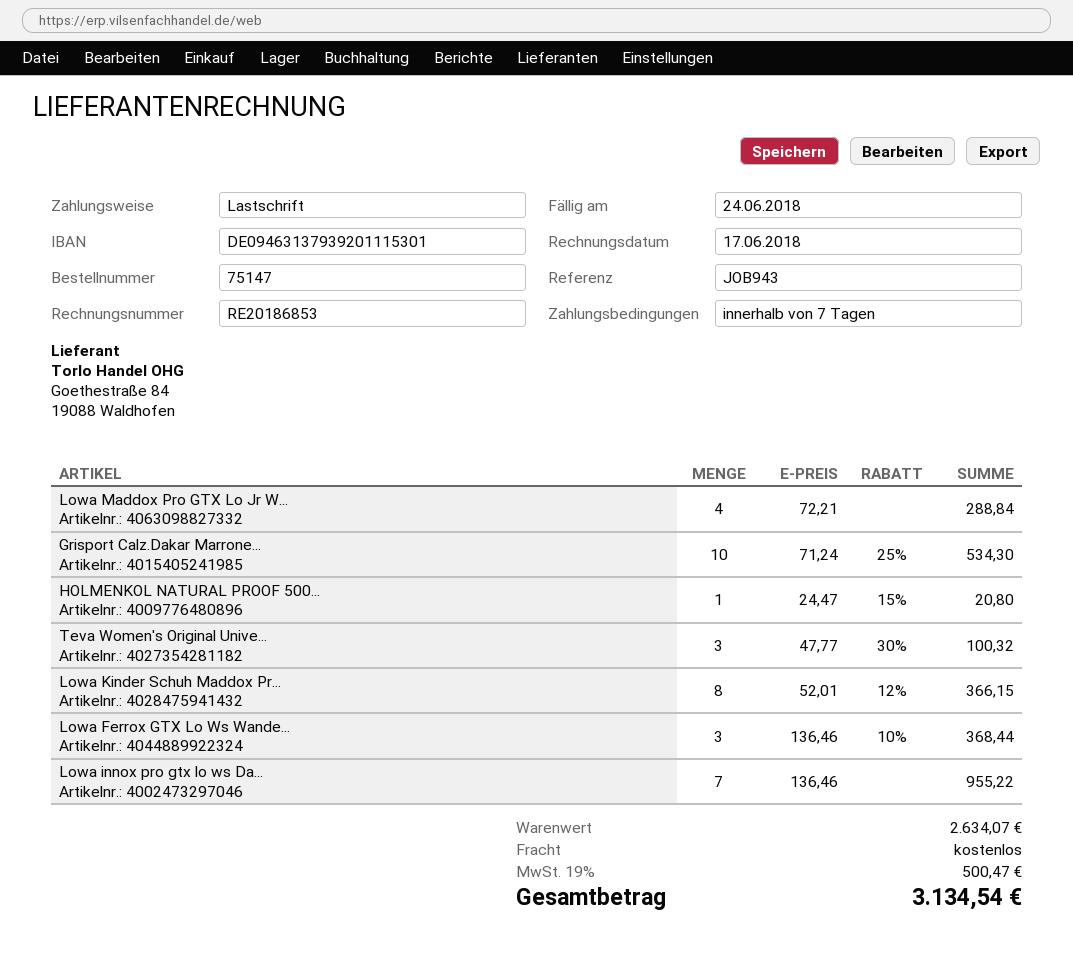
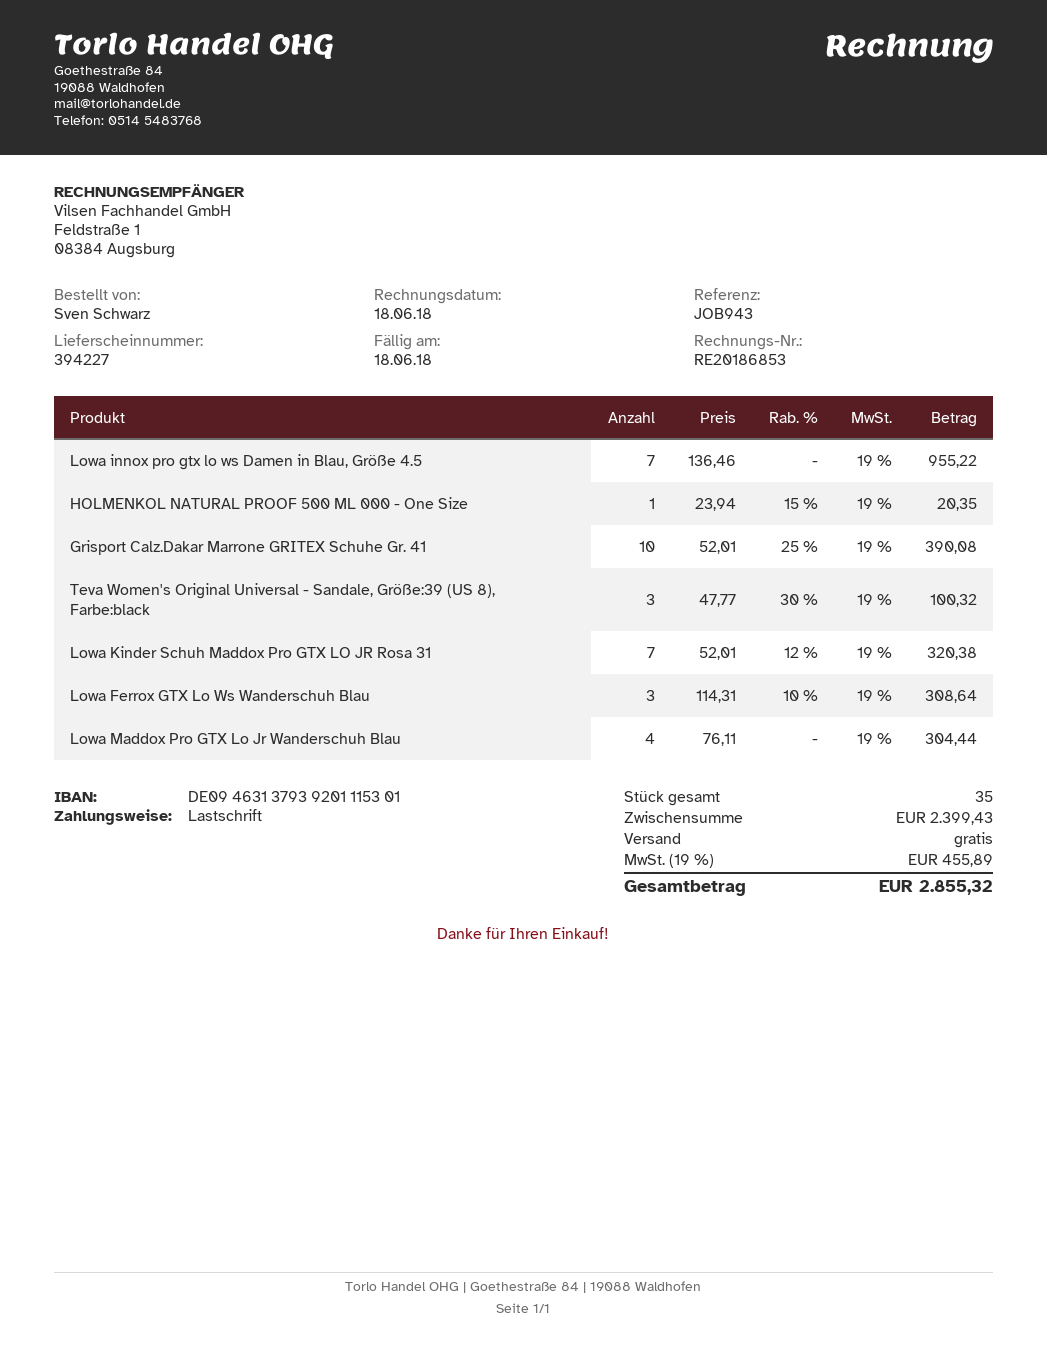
invoice date: 2018-06-17 -> 2018-06-18
due date: 2018-06-24 -> 2018-06-18
Lowa Maddox Pro GTX Lo Jr W...: 4 x 72.21 = 288.84 -> 4 x 76.11 = 304.44
Grisport Calz.Dakar Marrone...: 10 x 71.24 - 25% = 534.30 -> 10 x 52.01 - 25% = 390.08
HOLMENKOL NATURAL PROOF 500...: 1 x 24.47 - 15% = 20.80 -> 1 x 23.94 - 15% = 20.35
Lowa Kinder Schuh Maddox Pr...: 8 x 52.01 - 12% = 366.15 -> 7 x 52.01 - 12% = 320.38
Lowa Ferrox GTX Lo Ws Wande...: 3 x 136.46 - 10% = 368.44 -> 3 x 114.31 - 10% = 308.64
subtotal: 2634.07 -> 2399.43
tax: 19% = 500.47 -> 19% = 455.89
total: 3134.54 -> 2855.32

